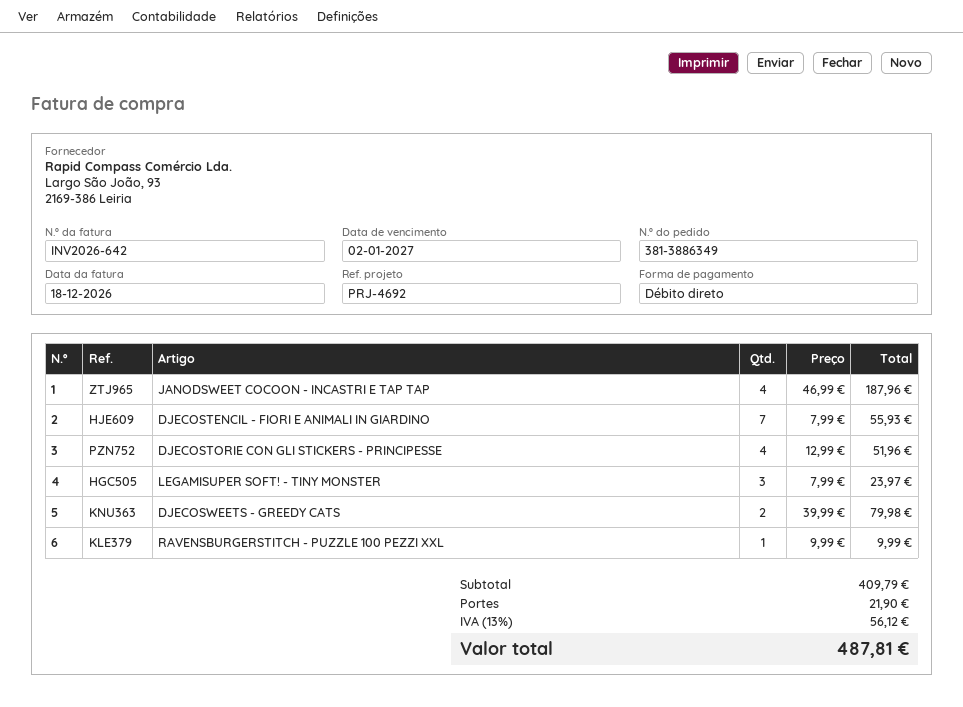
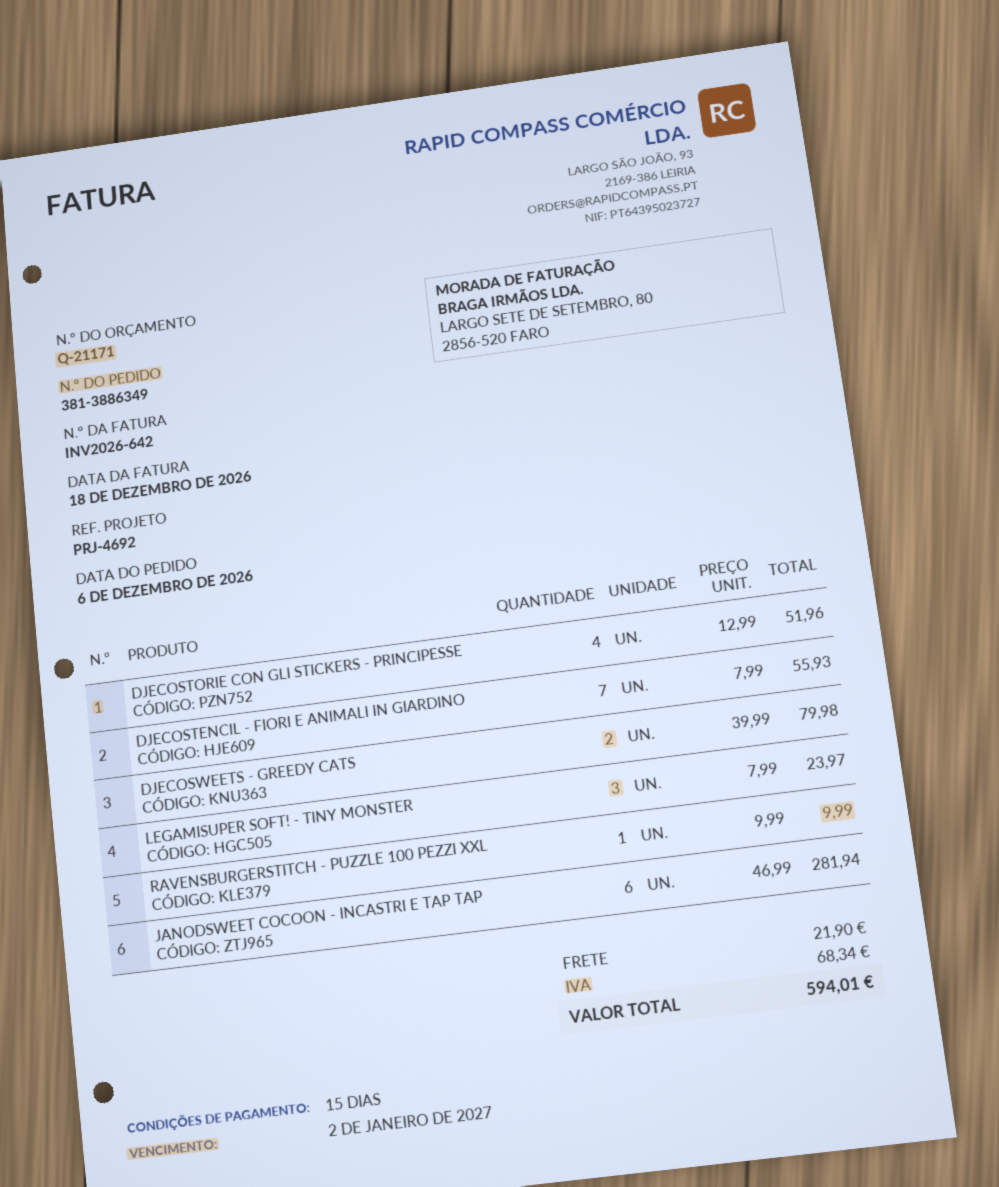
JANODSWEET COCOON - INCASTRI E TAP TAP: 4 x 46.99 = 187.96 -> 6 x 46.99 = 281.94
tax: 56.12 -> 68.34
total: 487.81 -> 594.01

